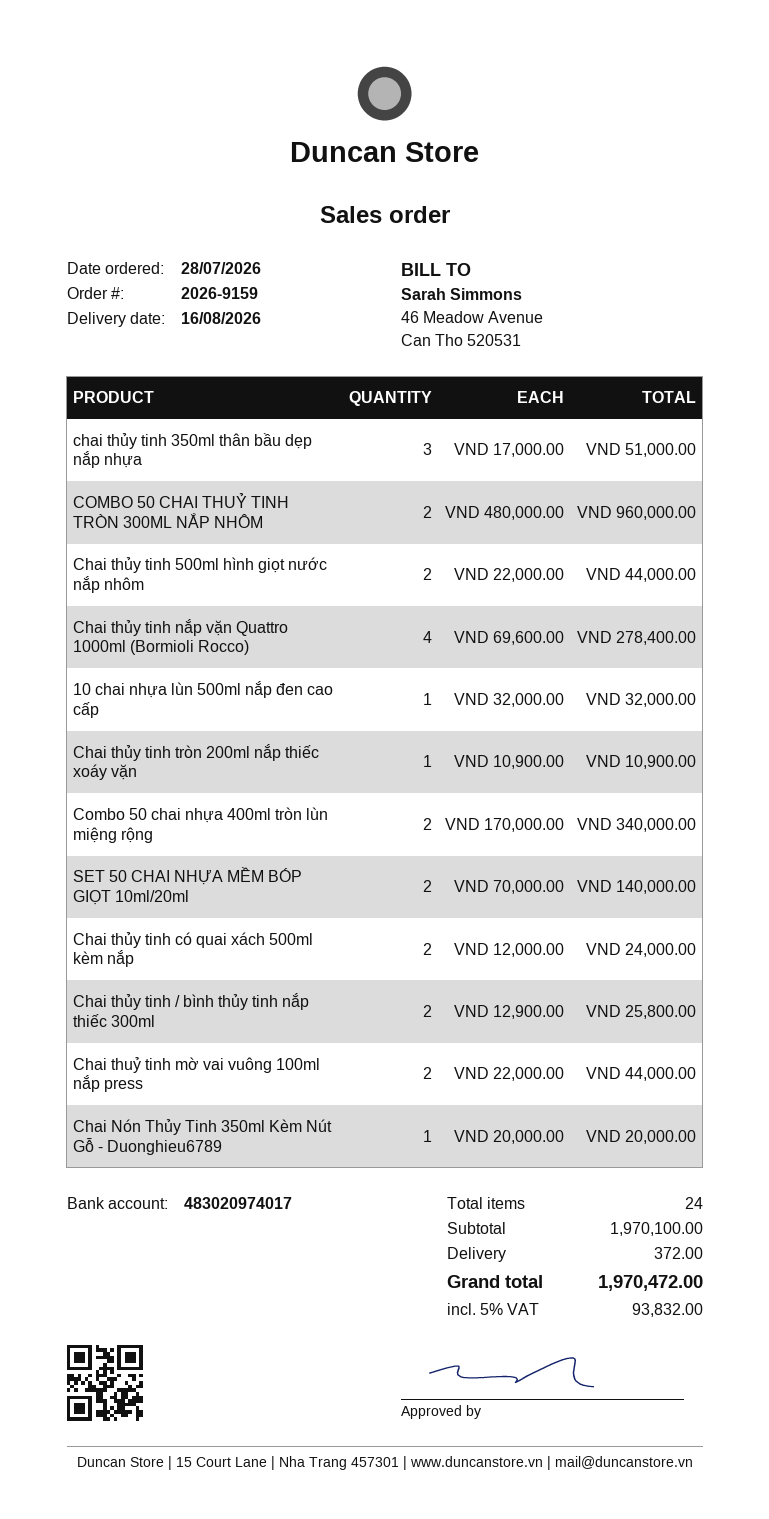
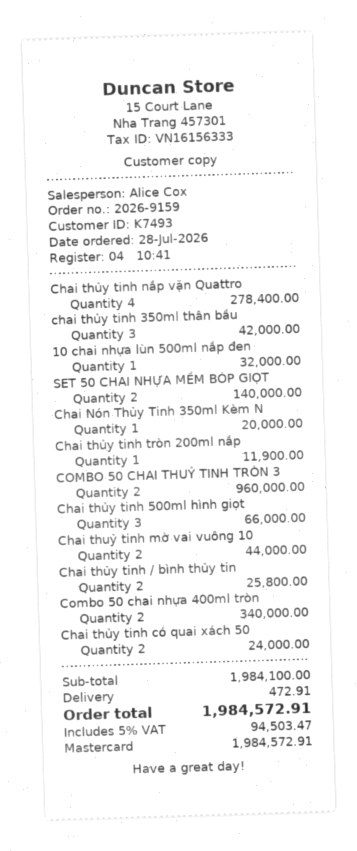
chai thủy tinh 350ml thân bầu dẹp nắp nhựa: 3 for 51000.00 -> 3 for 42000.00
Chai thủy tinh 500ml hình giọt nước nắp nhôm: 2 for 44000.00 -> 3 for 66000.00
Chai thủy tinh tròn 200ml nắp thiếc xoáy vặn: 1 for 10900.00 -> 1 for 11900.00
subtotal: 1970100.00 -> 1984100.00
shipping: 372.00 -> 472.91
tax: 5% = 93832.00 -> 5% = 94503.47
total: 1970472.00 -> 1984572.91

